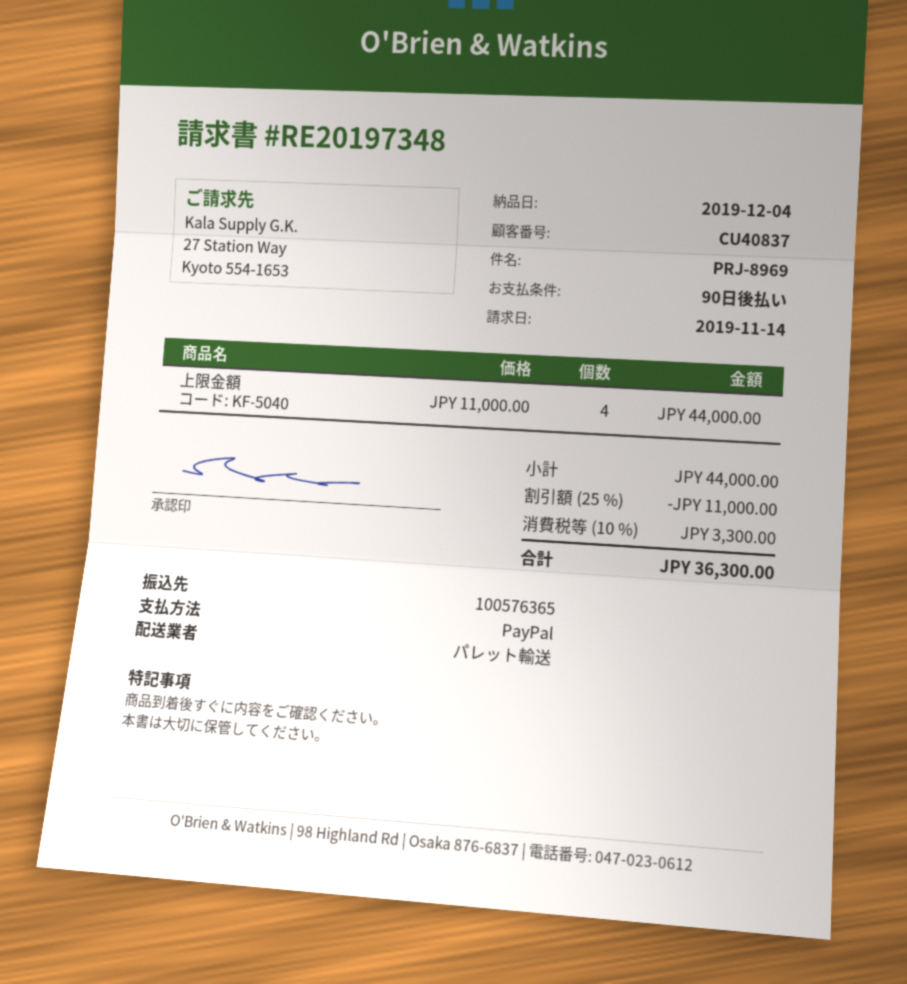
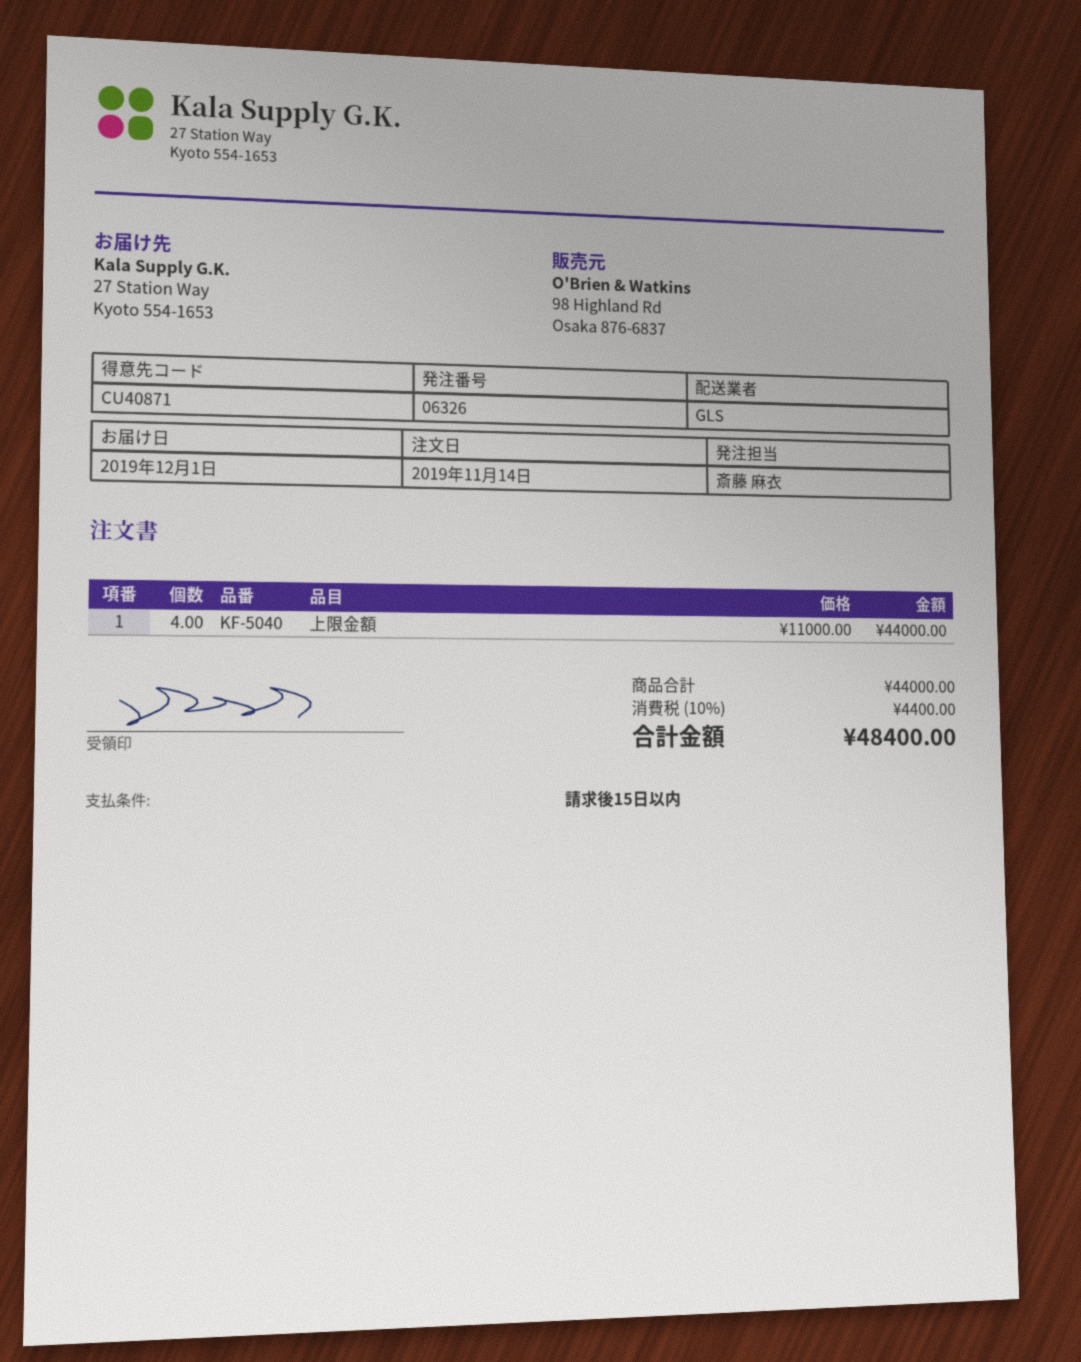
delivery date: 2019-12-04 -> 2019-12-01
payment terms: 90 days -> 15 days
customer number: CU40837 -> CU40871
shipping method: pallet freight -> GLS
discount: 25% = 11000.00 -> none
tax: 10% = 3300.00 -> 10% = 4400.00
total: 36300.00 -> 48400.00

